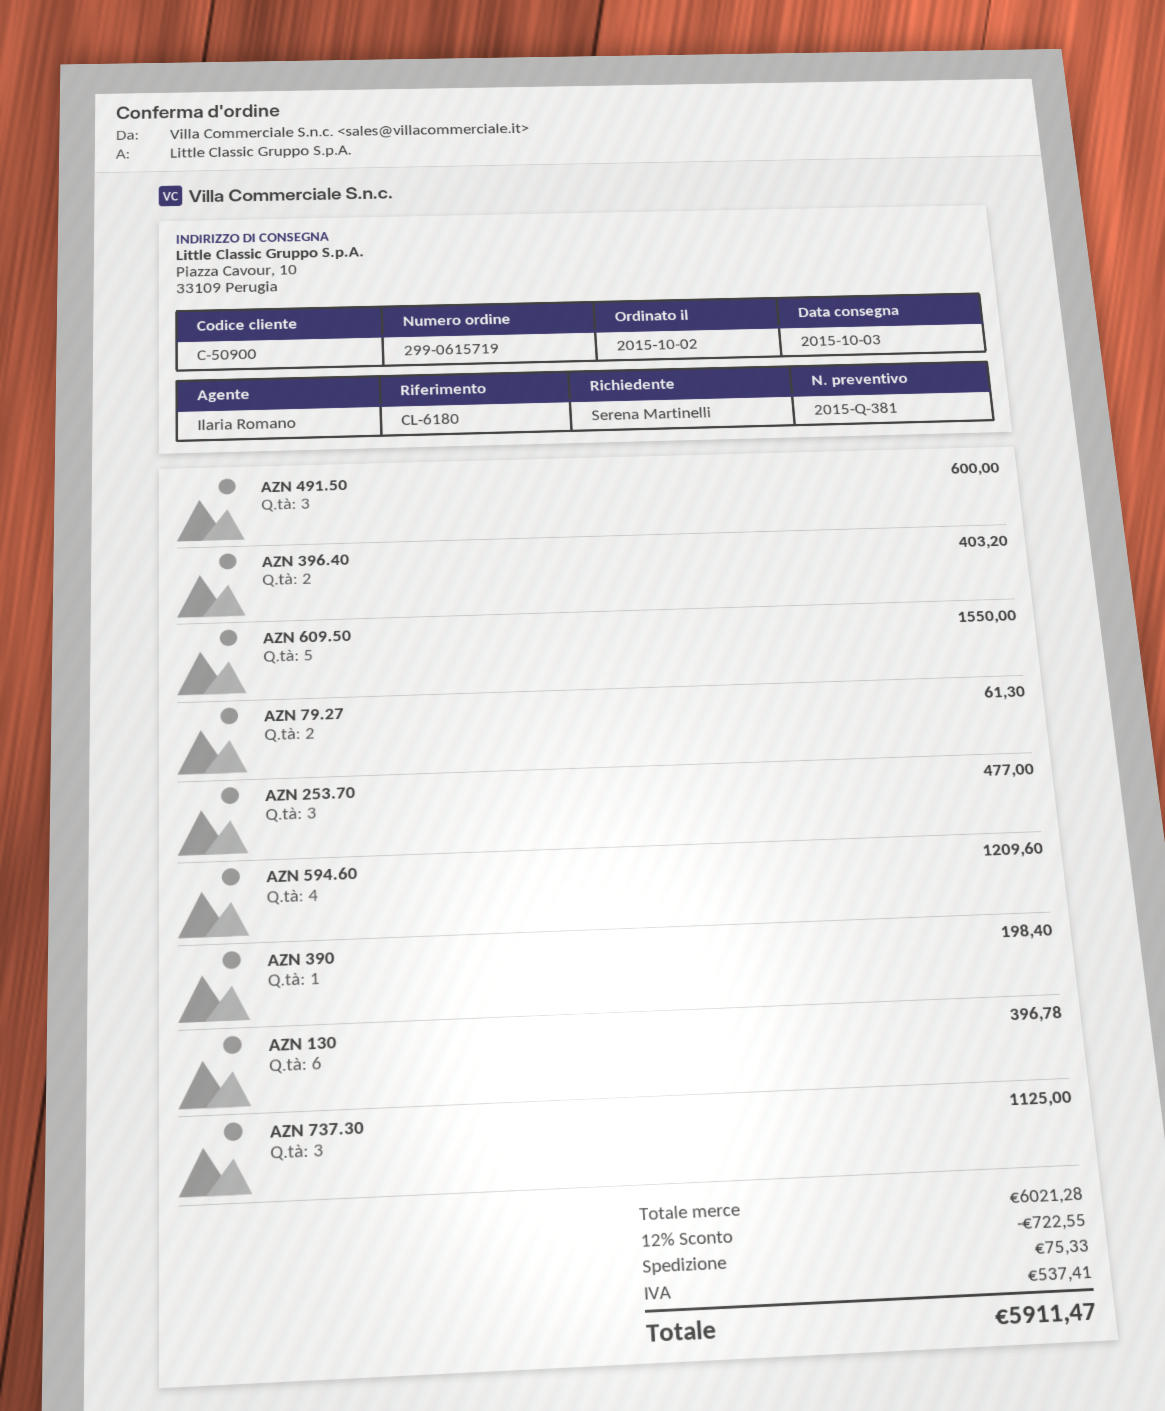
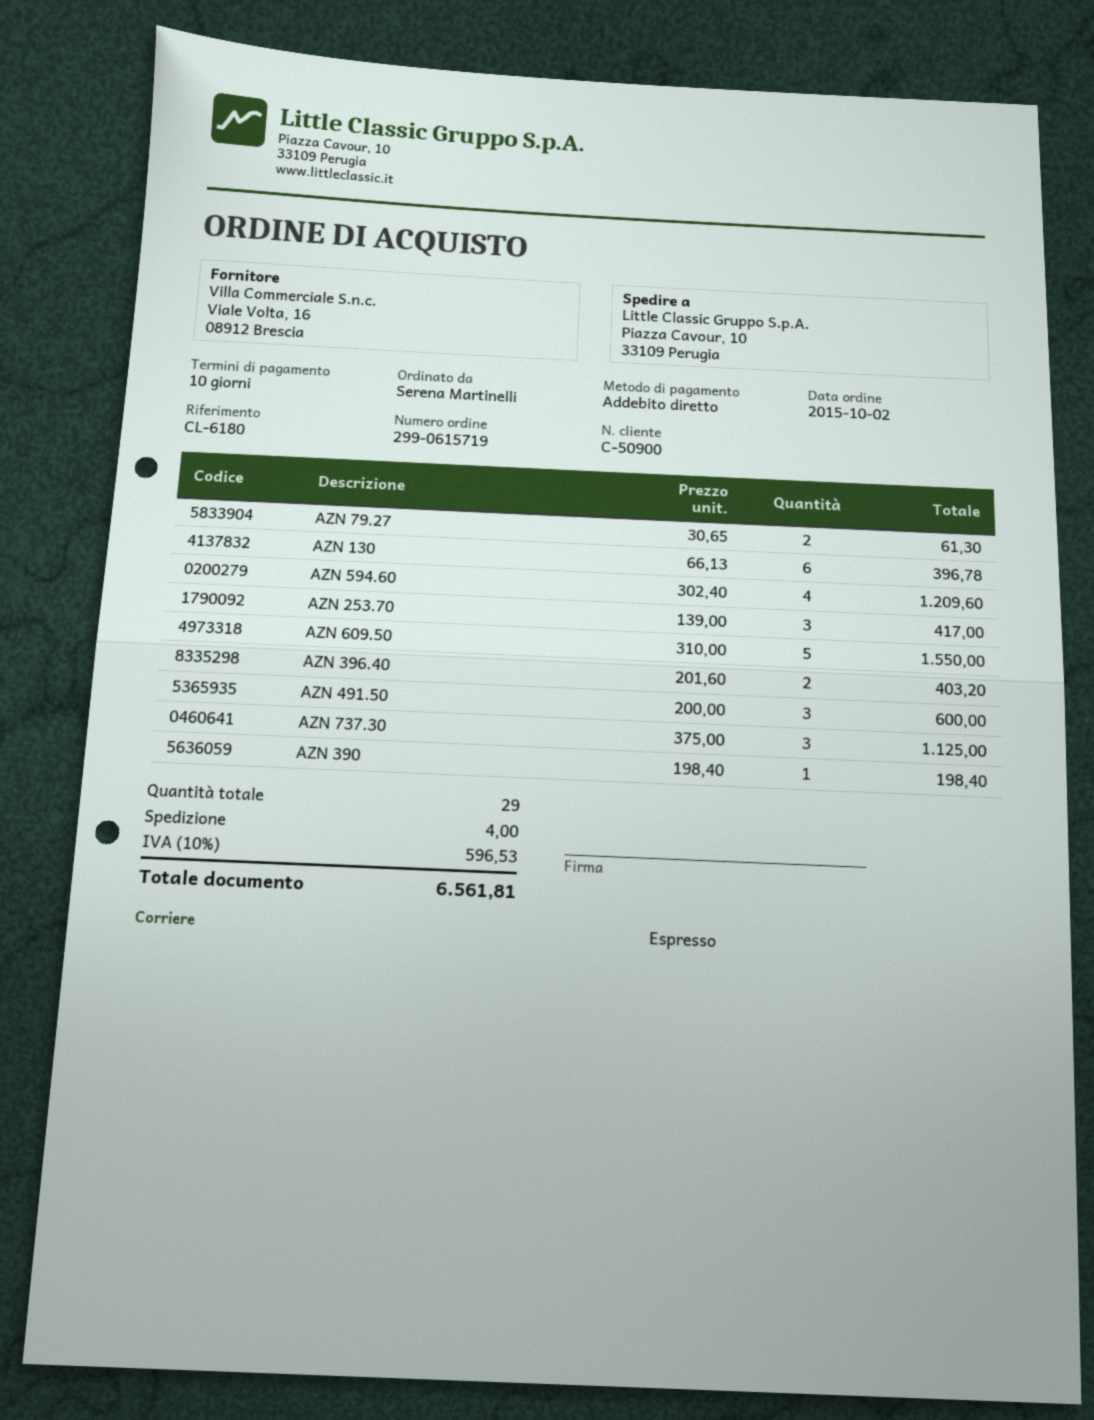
AZN 253.70: 3 for 477.00 -> 3 for 417.00
discount: 12% = 722.55 -> none
shipping: 75.33 -> 4.00
tax: 537.41 -> 596.53
total: 5911.47 -> 6561.81

